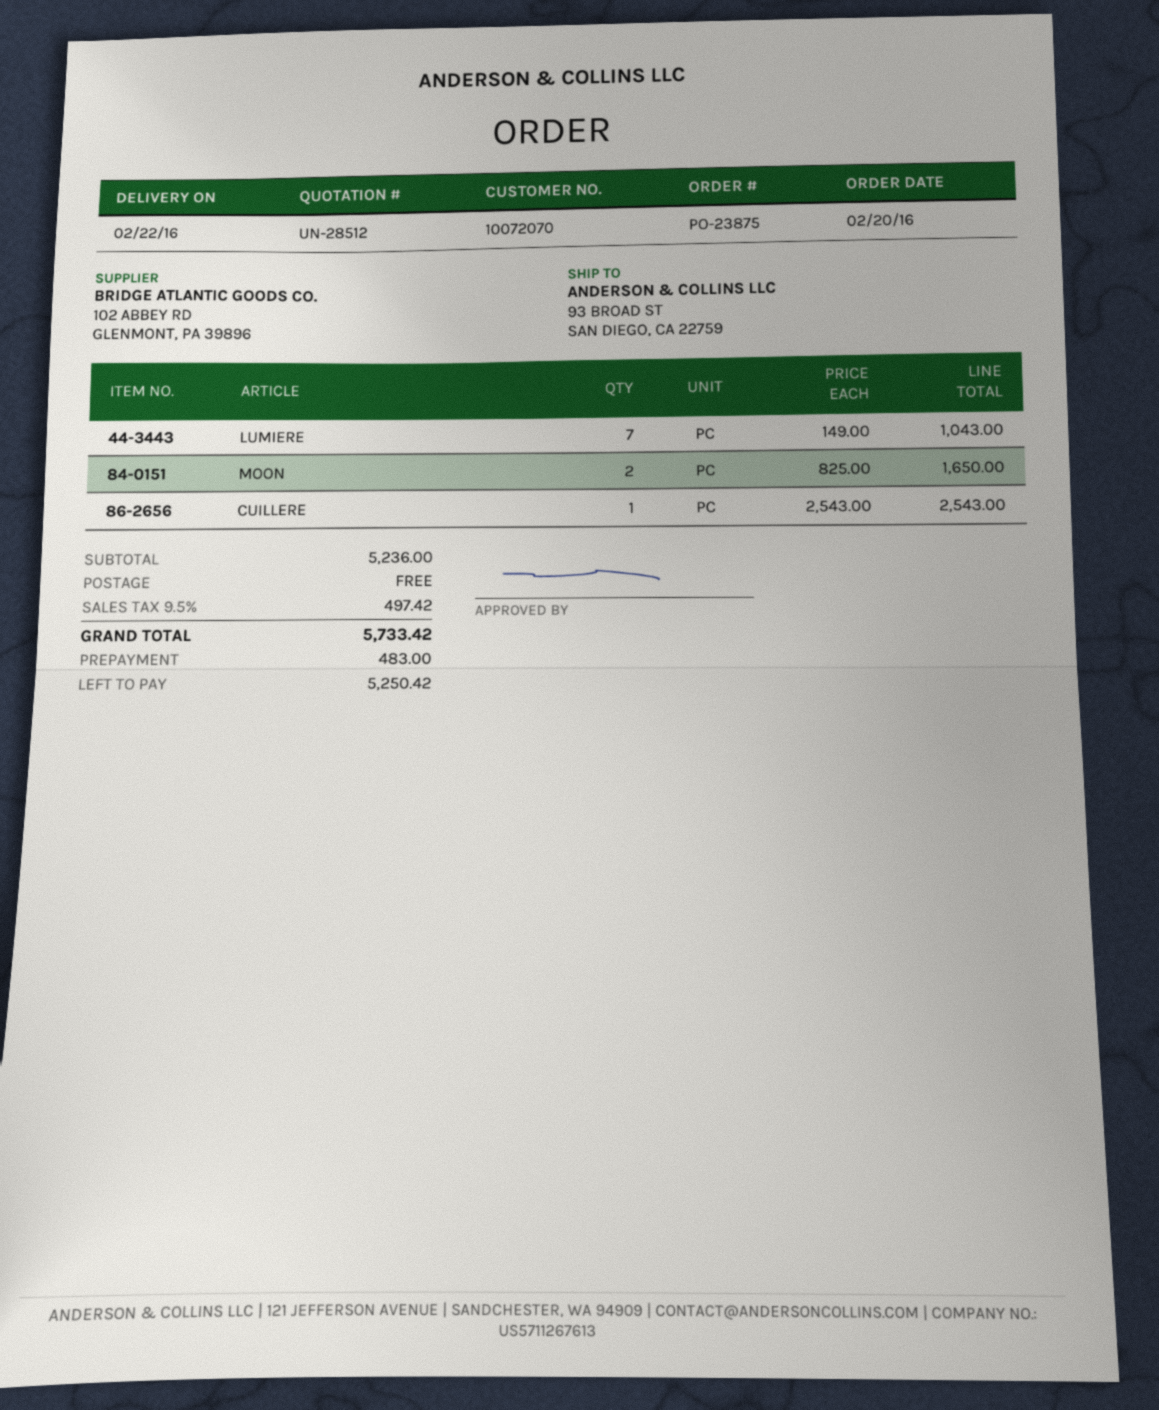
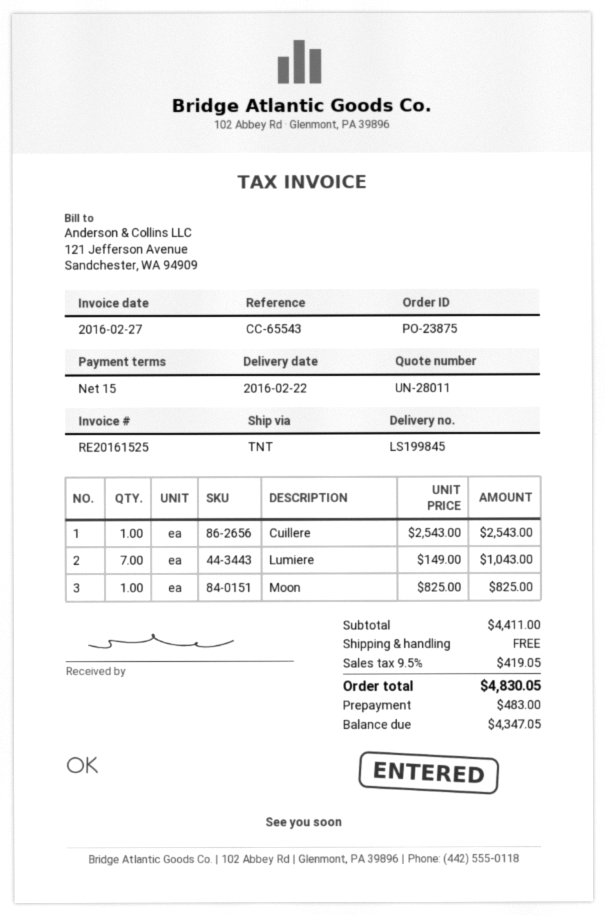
quote number: UN-28512 -> UN-28011
MOON: 2 x 825.00 = 1650.00 -> 1 x 825.00 = 825.00
subtotal: 5236.00 -> 4411.00
tax: 9.5% = 497.42 -> 9.5% = 419.05
total: 5733.42 -> 4830.05
balance: 5250.42 -> 4347.05

